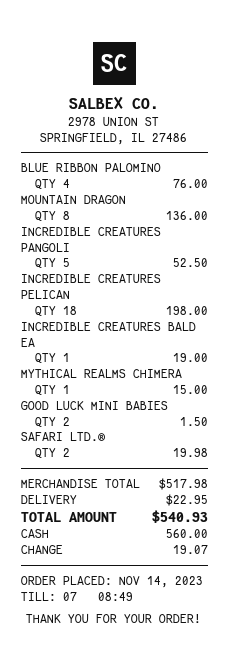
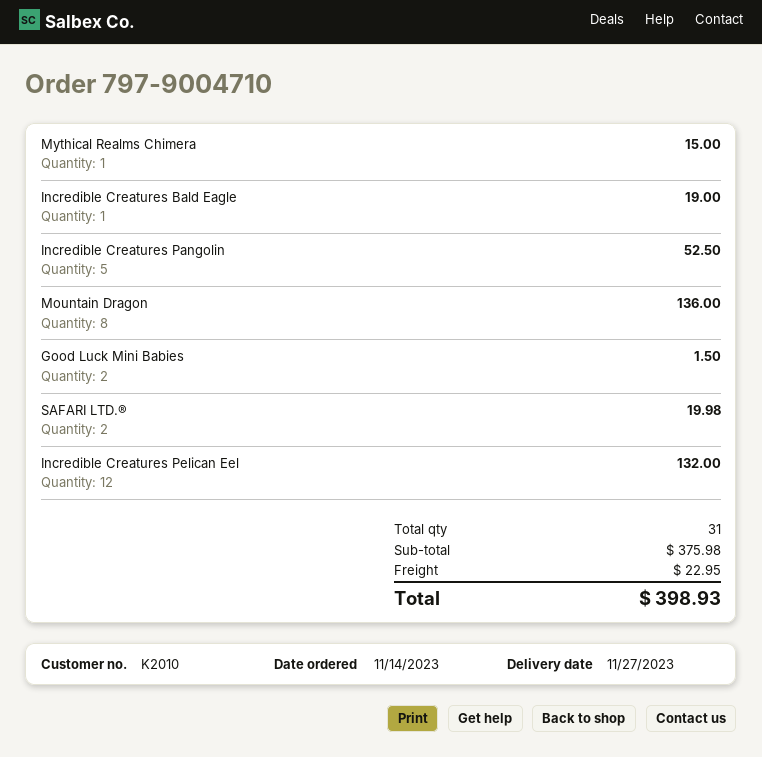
BLUE RIBBON PALOMINO: 4 for 76.00 -> none
INCREDIBLE CREATURES PELICAN: 18 for 198.00 -> 12 for 132.00
subtotal: 517.98 -> 375.98
total: 540.93 -> 398.93

